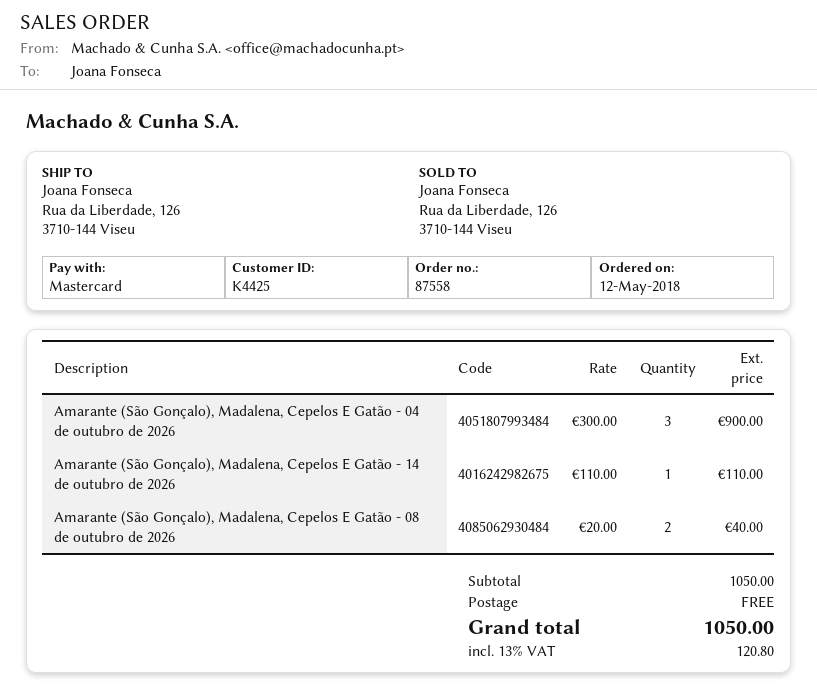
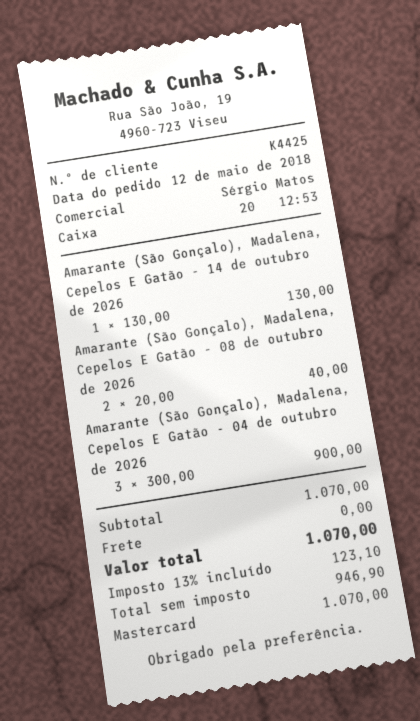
Amarante (São Gonçalo), Madalena, Cepelos E Gatão - 14 de outubro de 2026: 1 x 110.00 = 110.00 -> 1 x 130.00 = 130.00
subtotal: 1050.00 -> 1070.00
tax: 13% = 120.80 -> 13% = 123.10
total: 1050.00 -> 1070.00

